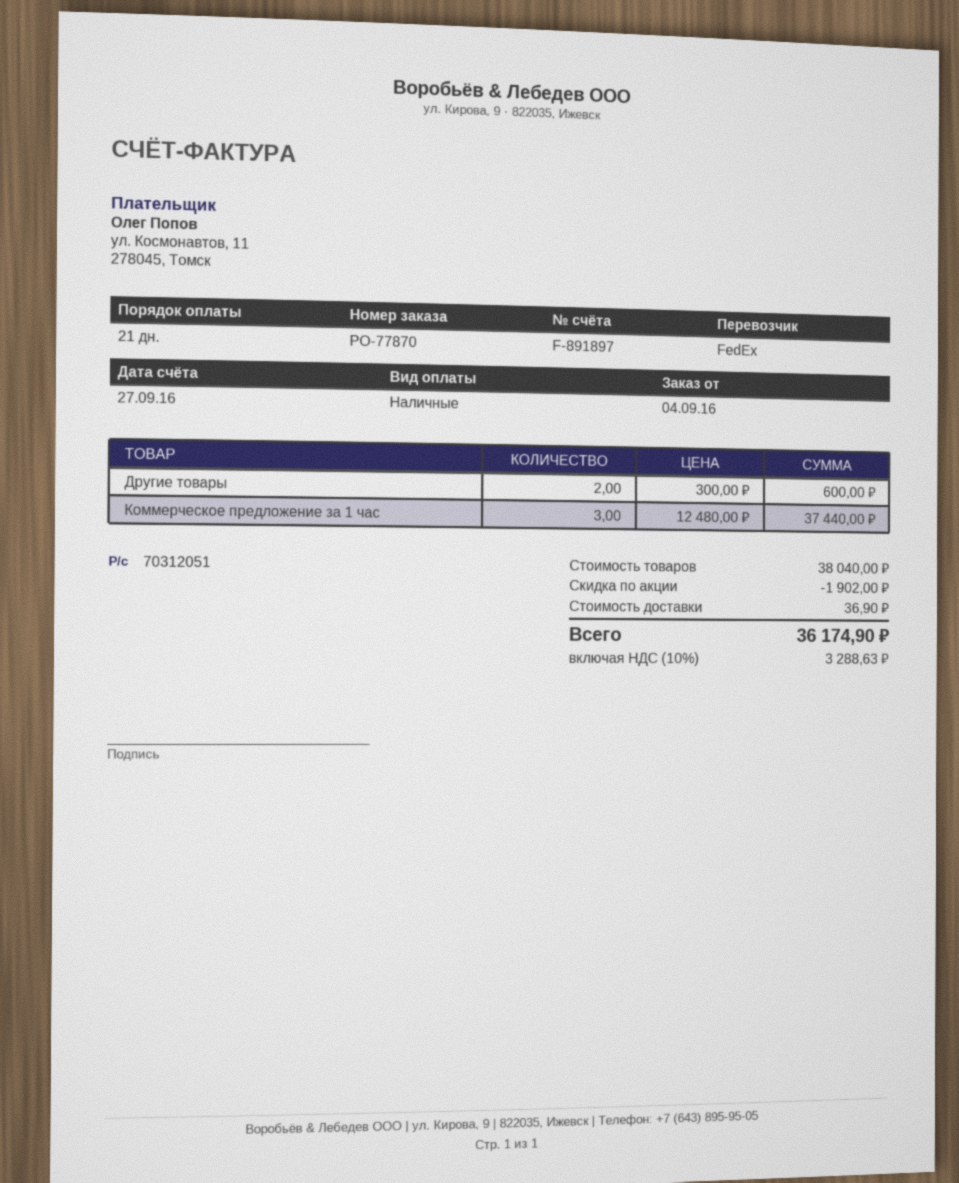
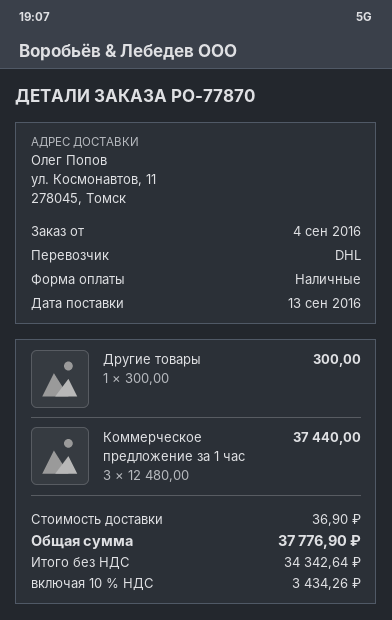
shipping method: FedEx -> DHL
Другие товары: 2 x 300.00 = 600.00 -> 1 x 300.00 = 300.00
discount: 1902.00 -> none
tax: 10% = 3288.63 -> 10% = 3434.26
total: 36174.90 -> 37776.90

